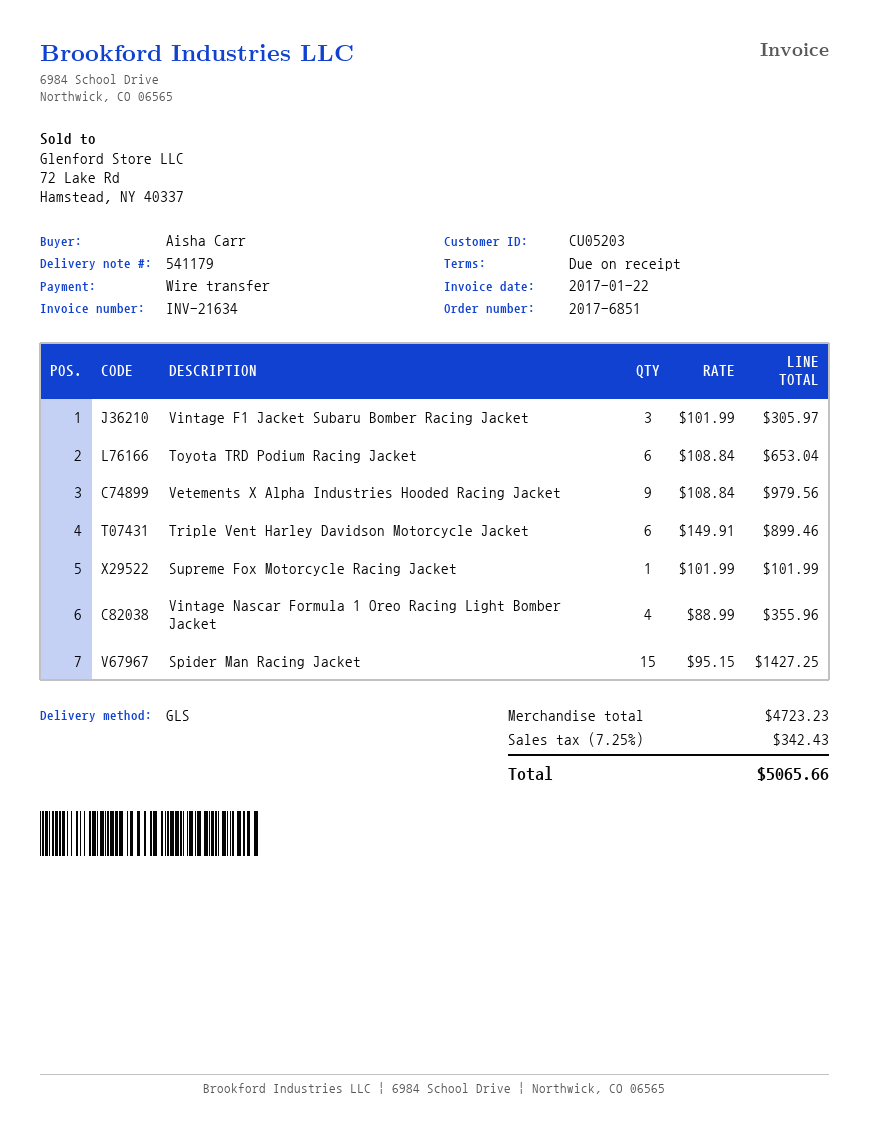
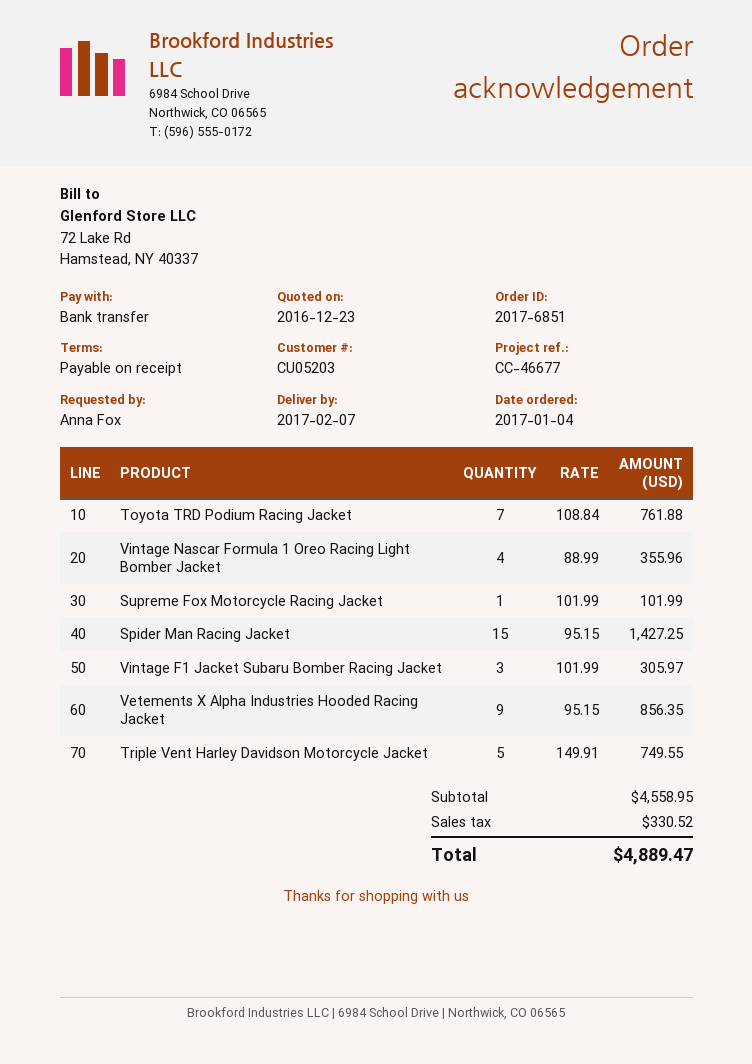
ordered by: Aisha Carr -> Anna Fox
Toyota TRD Podium Racing Jacket: 6 x 108.84 = 653.04 -> 7 x 108.84 = 761.88
Vetements X Alpha Industries Hooded Racing Jacket: 9 x 108.84 = 979.56 -> 9 x 95.15 = 856.35
Triple Vent Harley Davidson Motorcycle Jacket: 6 x 149.91 = 899.46 -> 5 x 149.91 = 749.55
subtotal: 4723.23 -> 4558.95
tax: 342.43 -> 330.52
total: 5065.66 -> 4889.47

